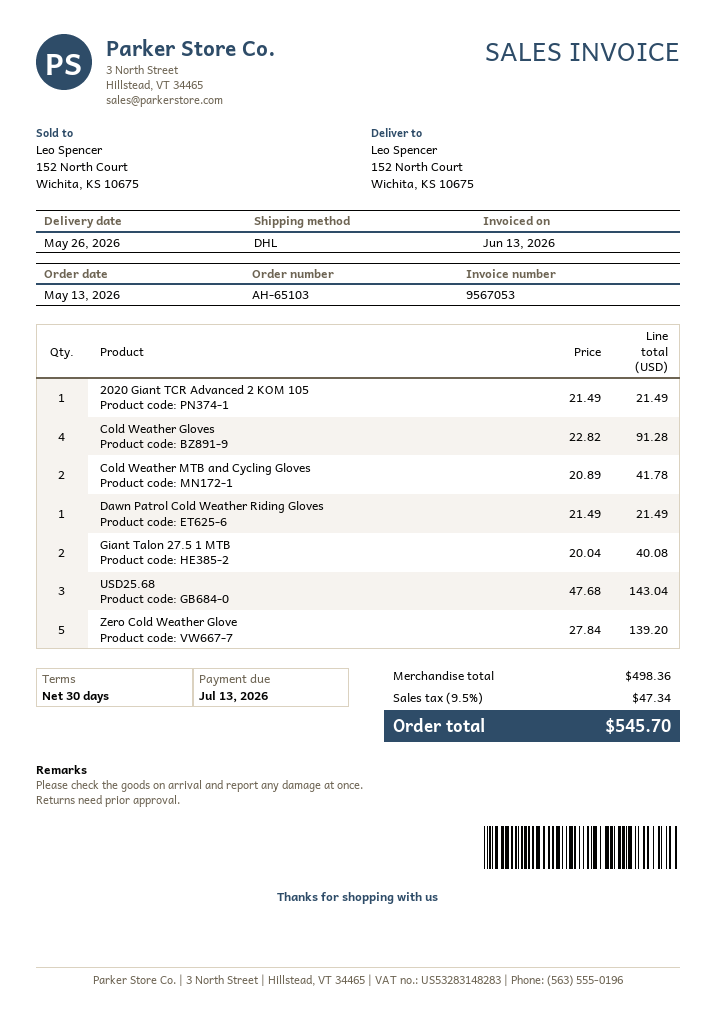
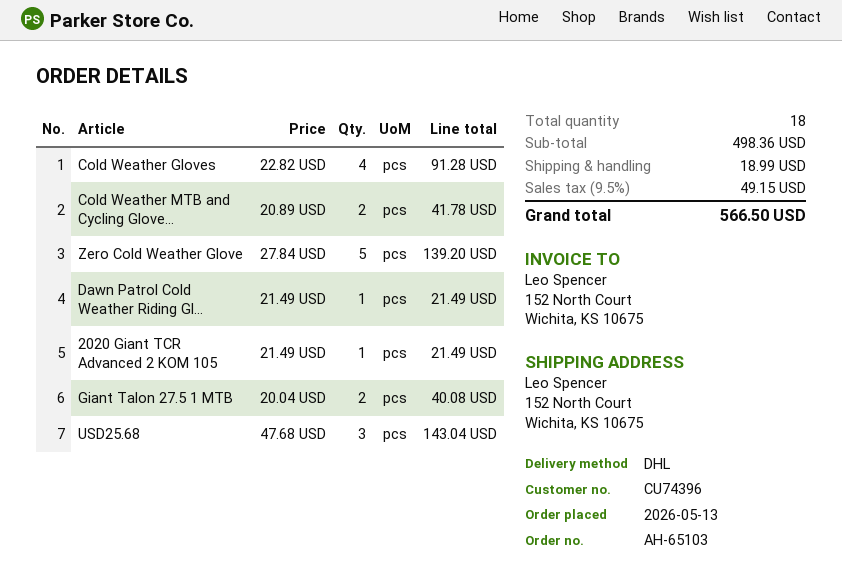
shipping: none -> 18.99
tax: 9.5% = 47.34 -> 9.5% = 49.15
total: 545.70 -> 566.50

